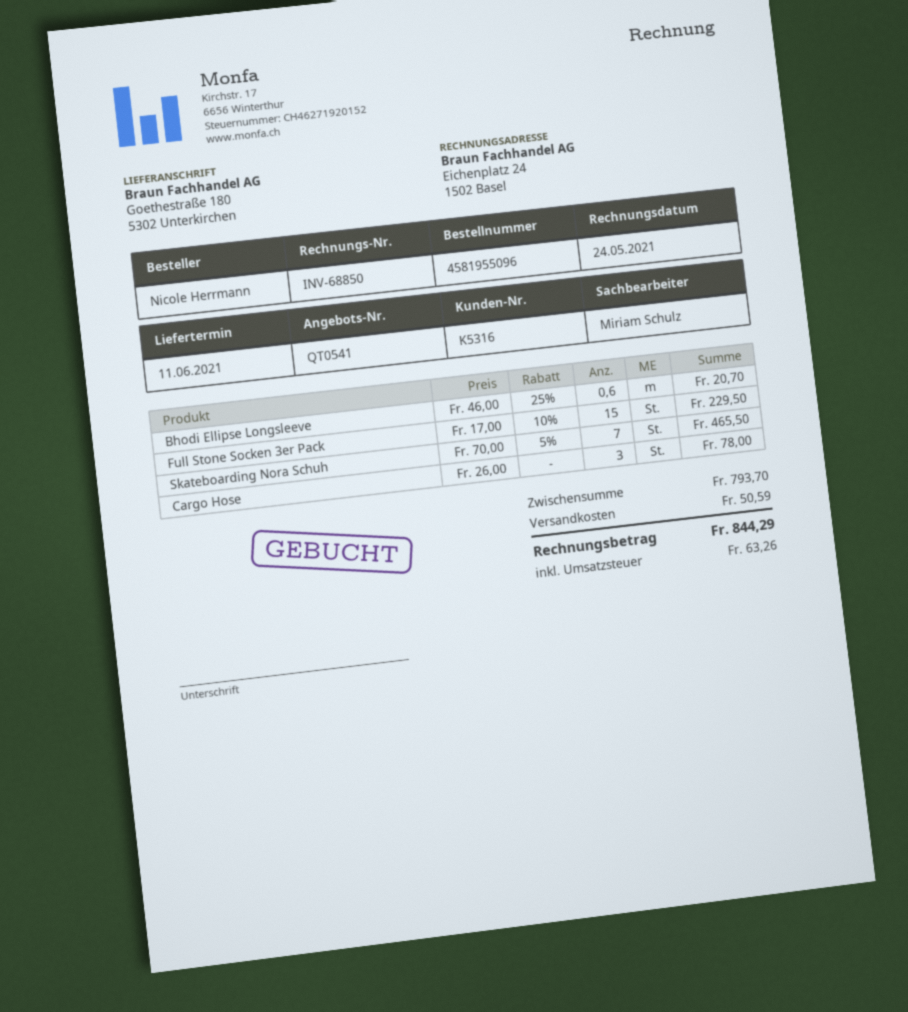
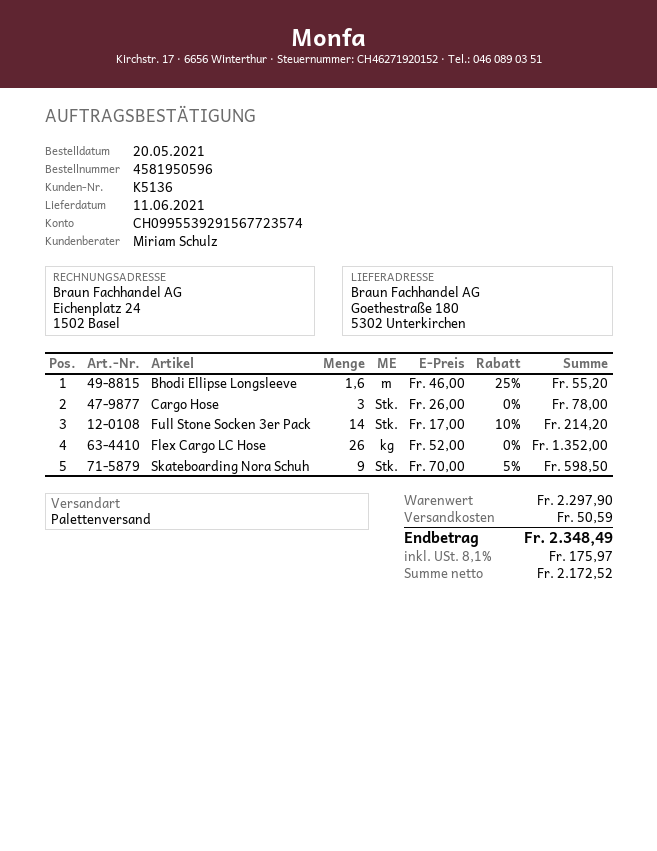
order number: 4581955096 -> 4581950596
customer number: K5316 -> K5136
Bhodi Ellipse Longsleeve: 0.6 x 46.00 - 25% = 20.70 -> 1.6 x 46.00 - 25% = 55.20
Full Stone Socken 3er Pack: 15 x 17.00 - 10% = 229.50 -> 14 x 17.00 - 10% = 214.20
Skateboarding Nora Schuh: 7 x 70.00 - 5% = 465.50 -> 9 x 70.00 - 5% = 598.50
Flex Cargo LC Hose: none -> 26 x 52.00 = 1352.00
subtotal: 793.70 -> 2297.90
tax: 63.26 -> 175.97
total: 844.29 -> 2348.49

